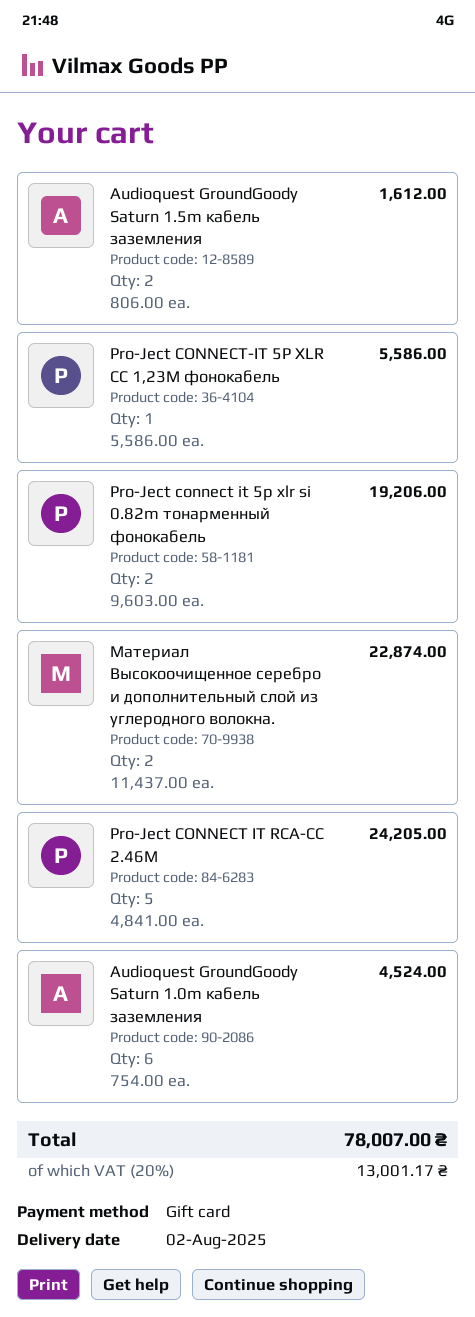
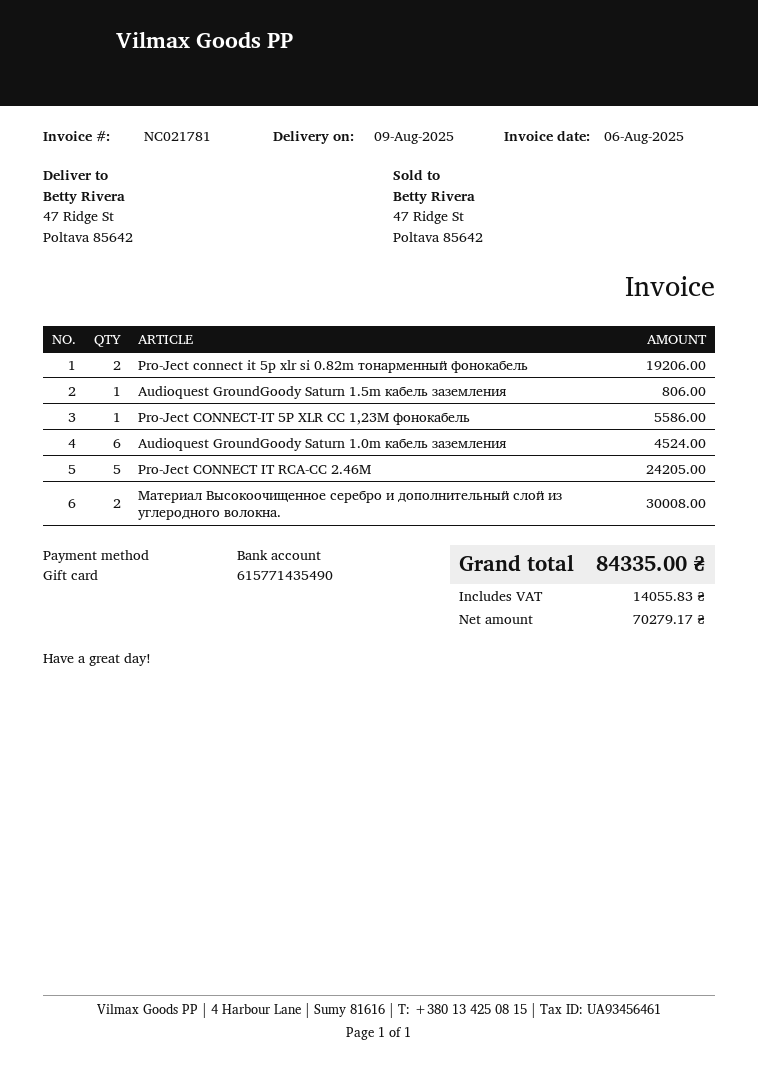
delivery date: 2025-08-02 -> 2025-08-09
Audioquest GroundGoody Saturn 1.5m кабель заземления: 2 for 1612.00 -> 1 for 806.00
Материал Высокоочищенное серебро и дополнительный слой из углеродного волокна.: 2 for 22874.00 -> 2 for 30008.00
tax: 13001.17 -> 14055.83
total: 78007.00 -> 84335.00

